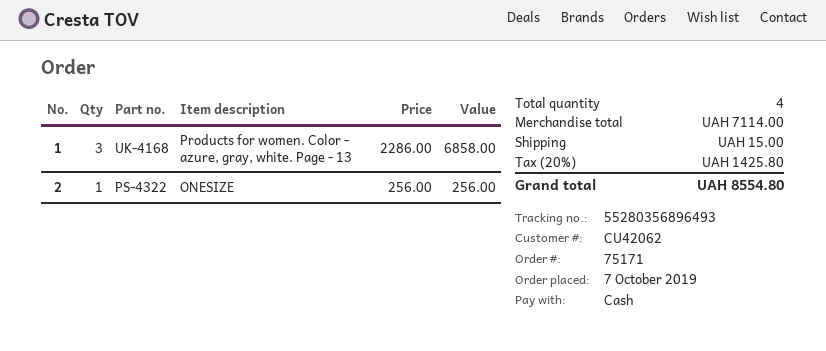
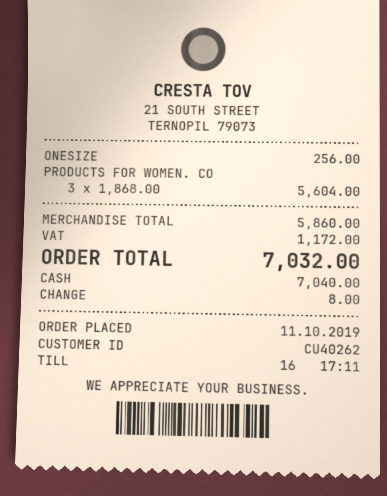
order date: 2019-10-07 -> 2019-10-11
customer number: CU42062 -> CU40262
Products for women. Color - azure, gray, white. Page - 13: 3 x 2286.00 = 6858.00 -> 3 x 1868.00 = 5604.00
subtotal: 7114.00 -> 5860.00
shipping: 15.00 -> none
tax: 1425.80 -> 1172.00
total: 8554.80 -> 7032.00

